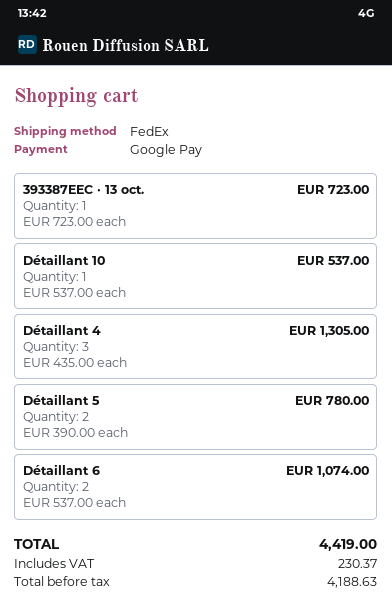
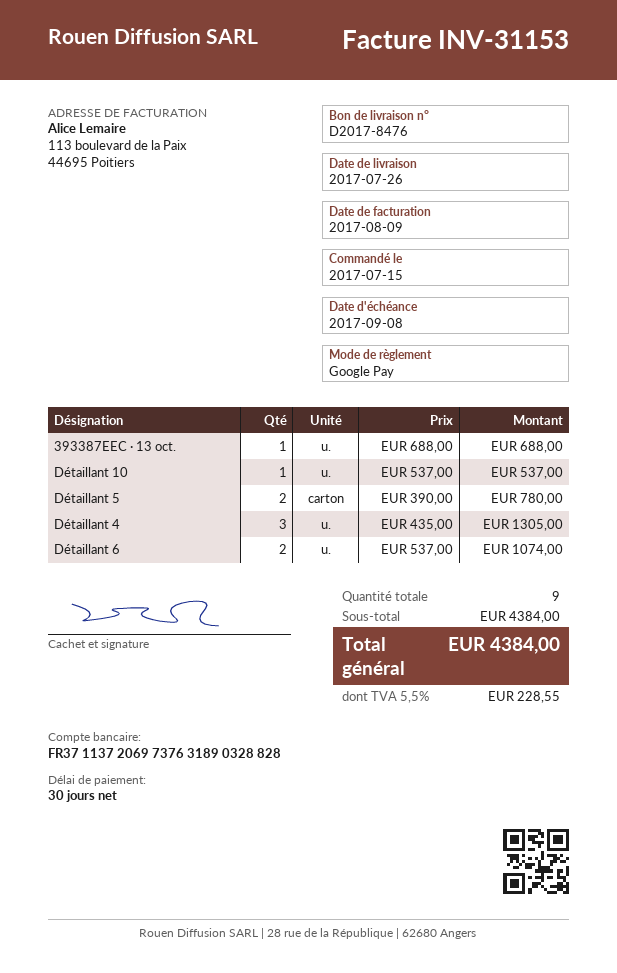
393387EEC · 13 oct.: 1 x 723.00 = 723.00 -> 1 x 688.00 = 688.00
tax: 230.37 -> 228.55
total: 4419.00 -> 4384.00

